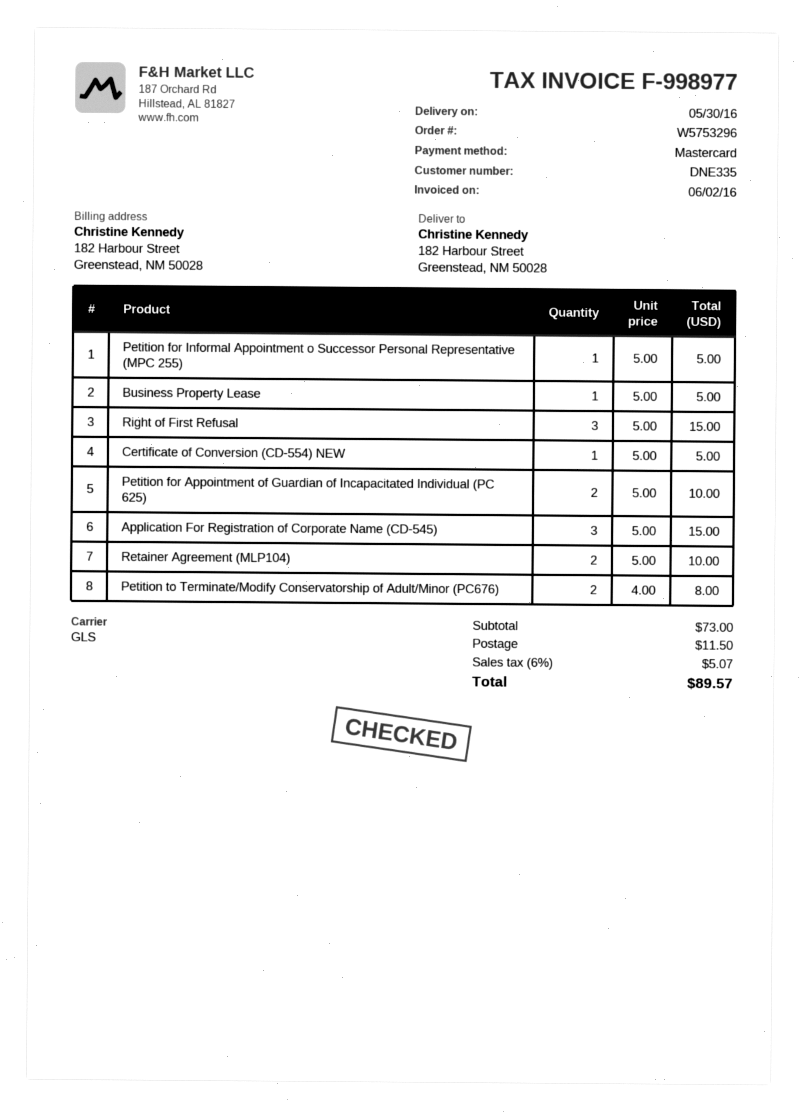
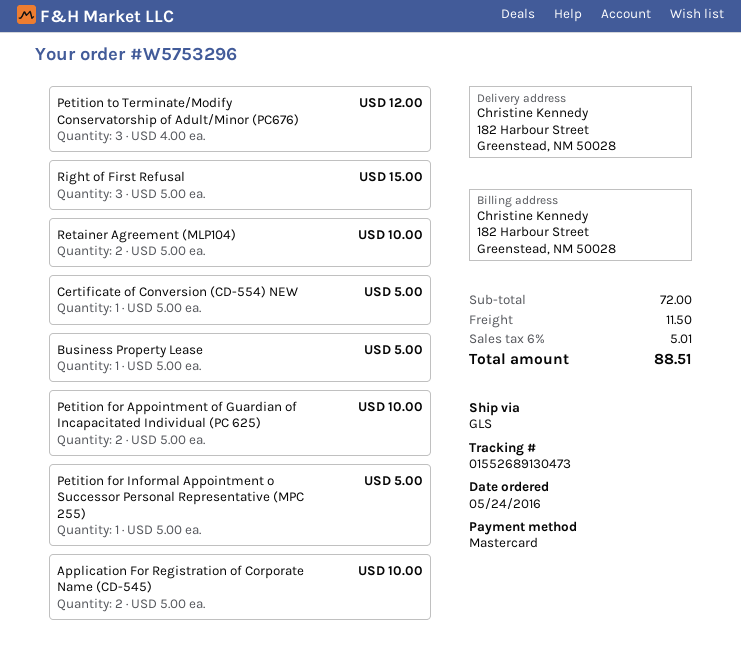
Application For Registration of Corporate Name (CD-545): 3 x 5.00 = 15.00 -> 2 x 5.00 = 10.00
Petition to Terminate/Modify Conservatorship of Adult/Minor (PC676): 2 x 4.00 = 8.00 -> 3 x 4.00 = 12.00
subtotal: 73.00 -> 72.00
tax: 6% = 5.07 -> 6% = 5.01
total: 89.57 -> 88.51

